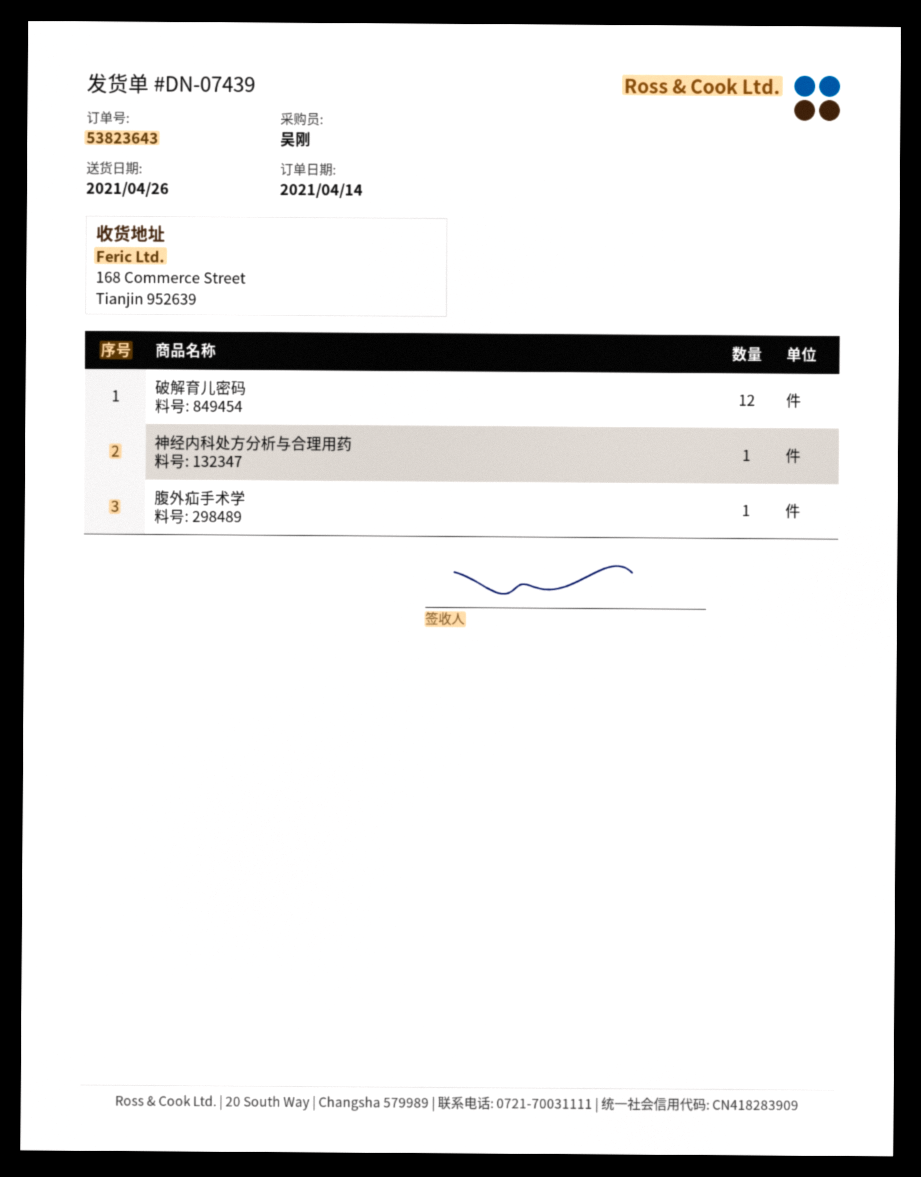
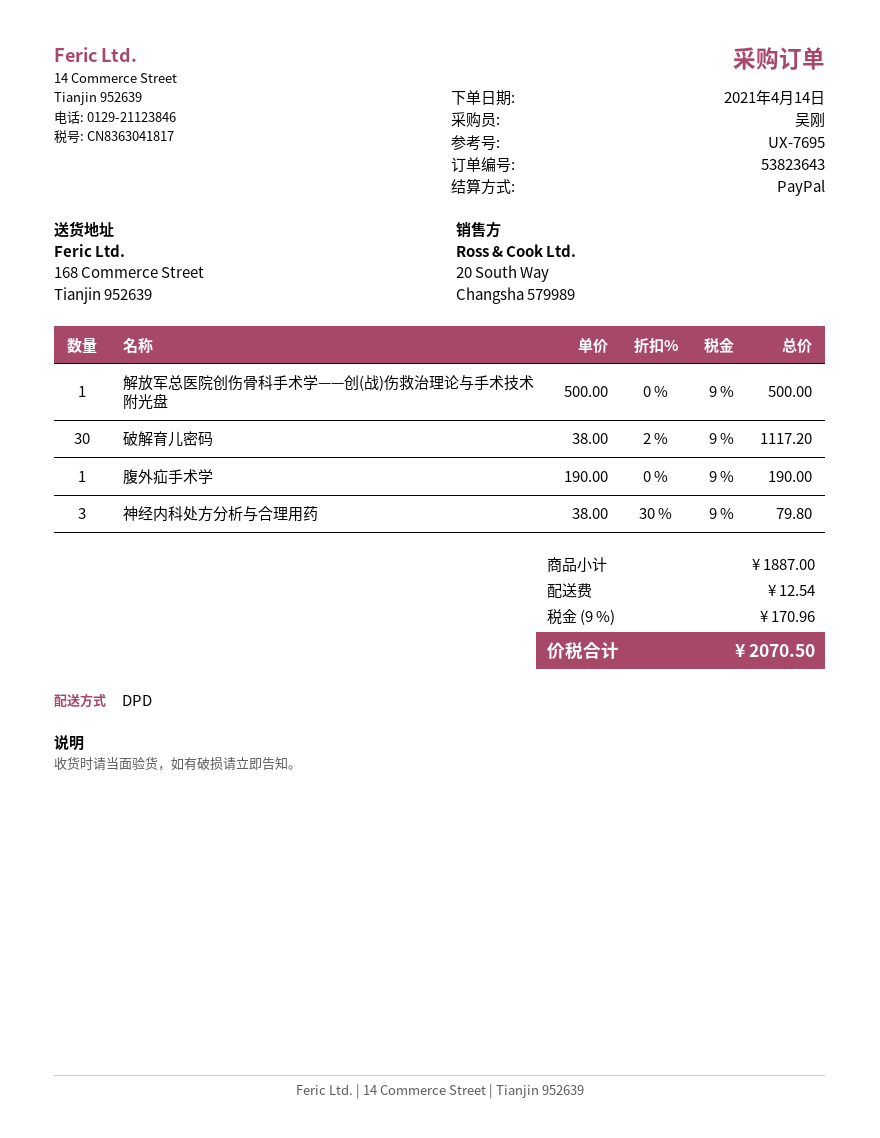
破解育儿密码: 12 -> 30
神经内科处方分析与合理用药: 1 -> 3
解放军总医院创伤骨科手术学——创(战)伤救治理论与手术技术 附光盘: none -> 1

